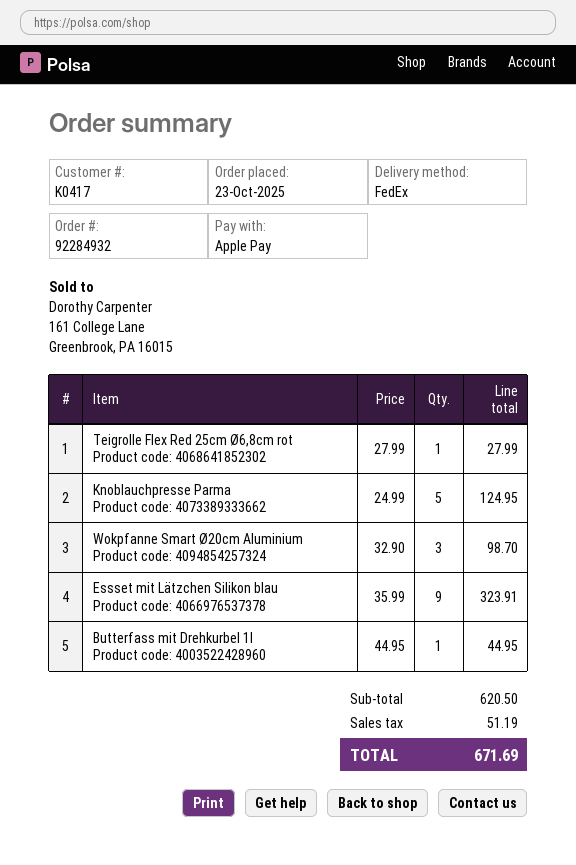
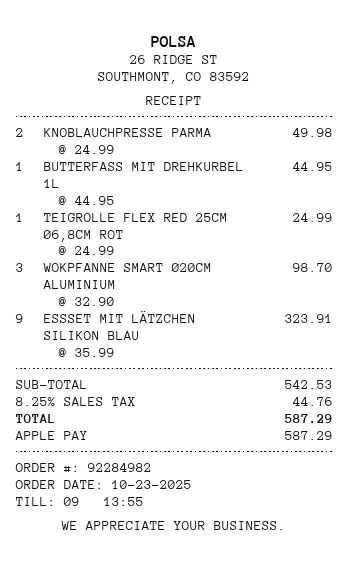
order number: 92284932 -> 92284982
Teigrolle Flex Red 25cm Ø6,8cm rot: 1 x 27.99 = 27.99 -> 1 x 24.99 = 24.99
Knoblauchpresse Parma: 5 x 24.99 = 124.95 -> 2 x 24.99 = 49.98
subtotal: 620.50 -> 542.53
tax: 51.19 -> 44.76
total: 671.69 -> 587.29

